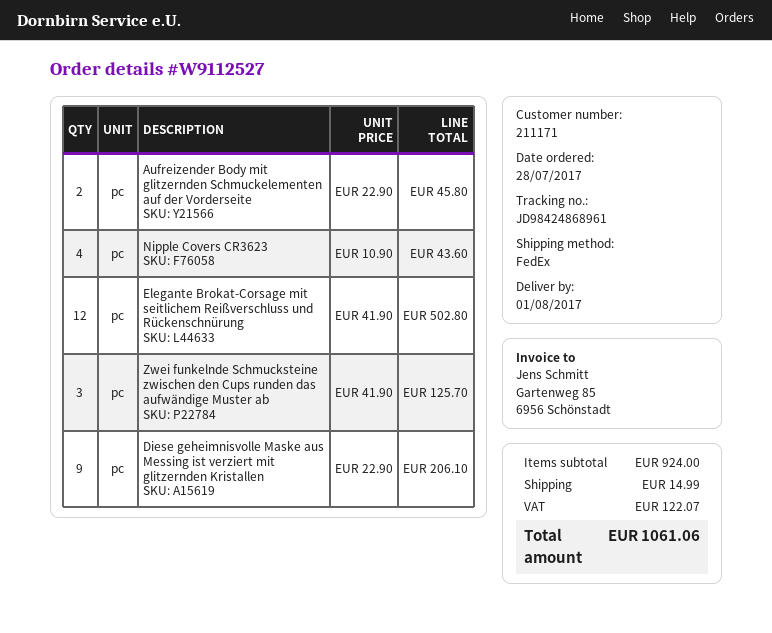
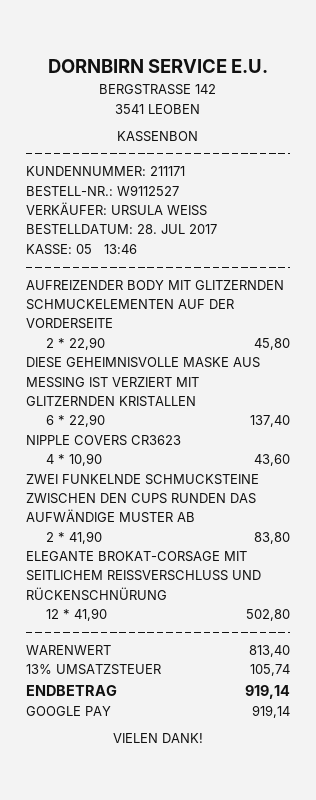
Zwei funkelnde Schmucksteine zwischen den Cups runden das aufwändige Muster ab: 3 x 41.90 = 125.70 -> 2 x 41.90 = 83.80
Diese geheimnisvolle Maske aus Messing ist verziert mit glitzernden Kristallen: 9 x 22.90 = 206.10 -> 6 x 22.90 = 137.40
subtotal: 924.00 -> 813.40
shipping: 14.99 -> none
tax: 122.07 -> 105.74
total: 1061.06 -> 919.14

